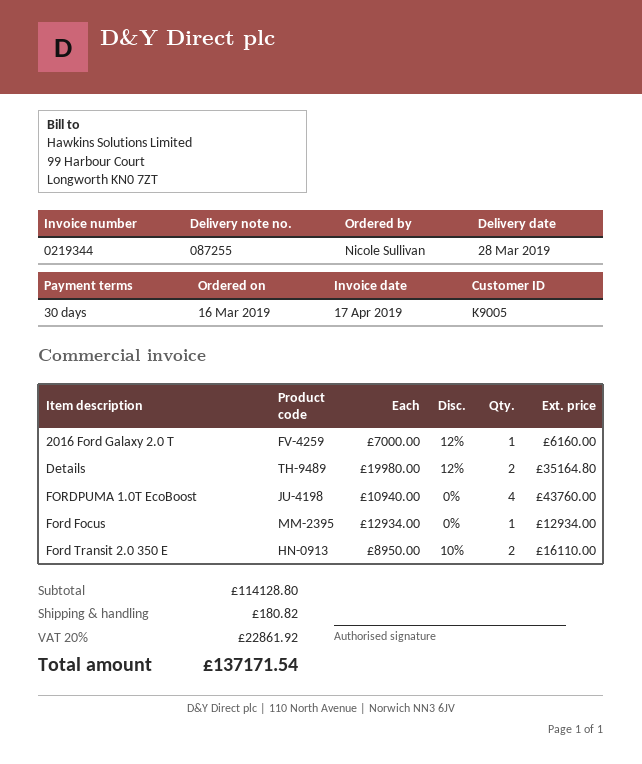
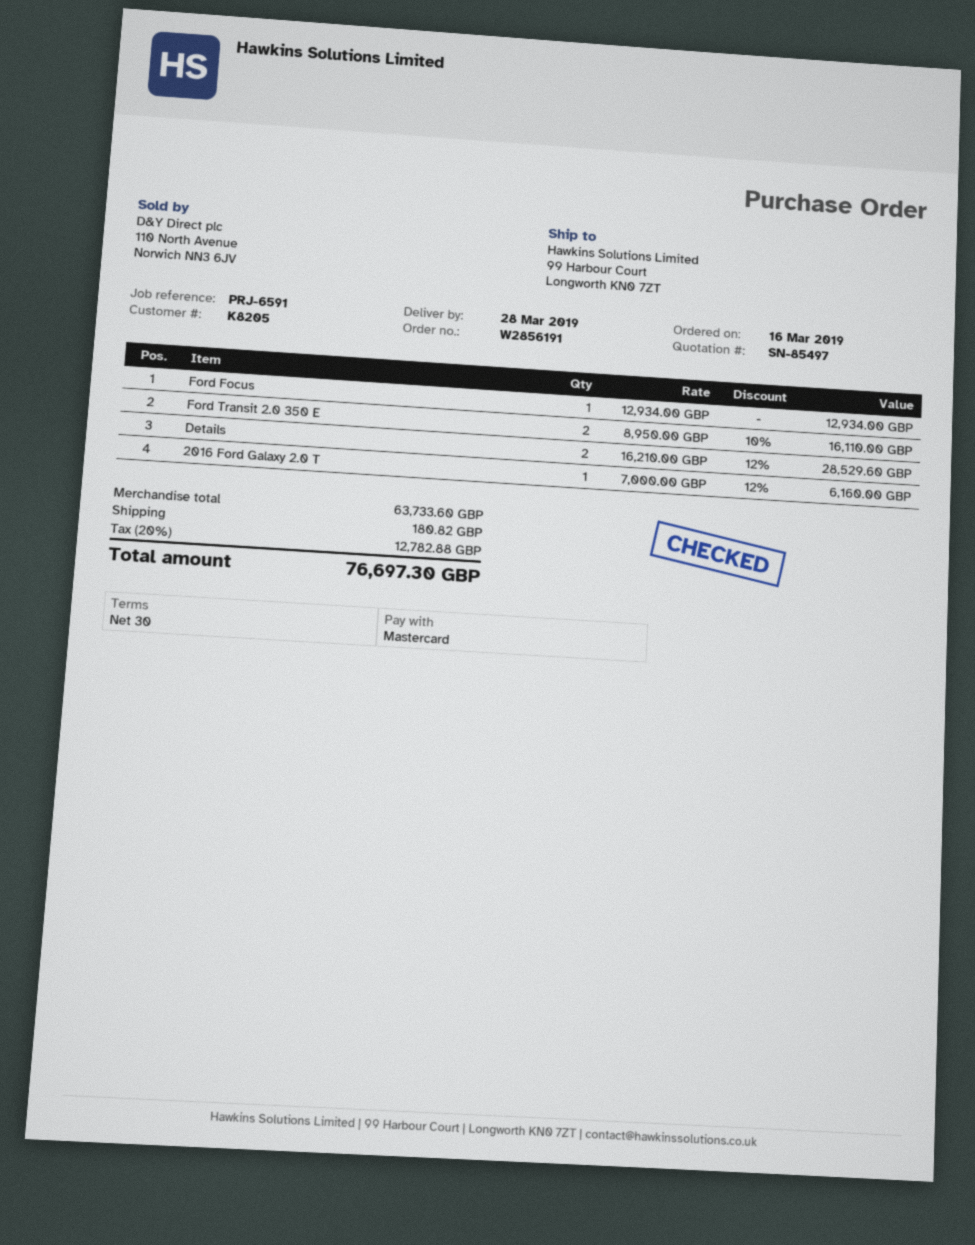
customer number: K9005 -> K8205
Details: 2 x 19980.00 - 12% = 35164.80 -> 2 x 16210.00 - 12% = 28529.60
FORDPUMA 1.0T EcoBoost: 4 x 10940.00 = 43760.00 -> none
subtotal: 114128.80 -> 63733.60
tax: 20% = 22861.92 -> 20% = 12782.88
total: 137171.54 -> 76697.30

